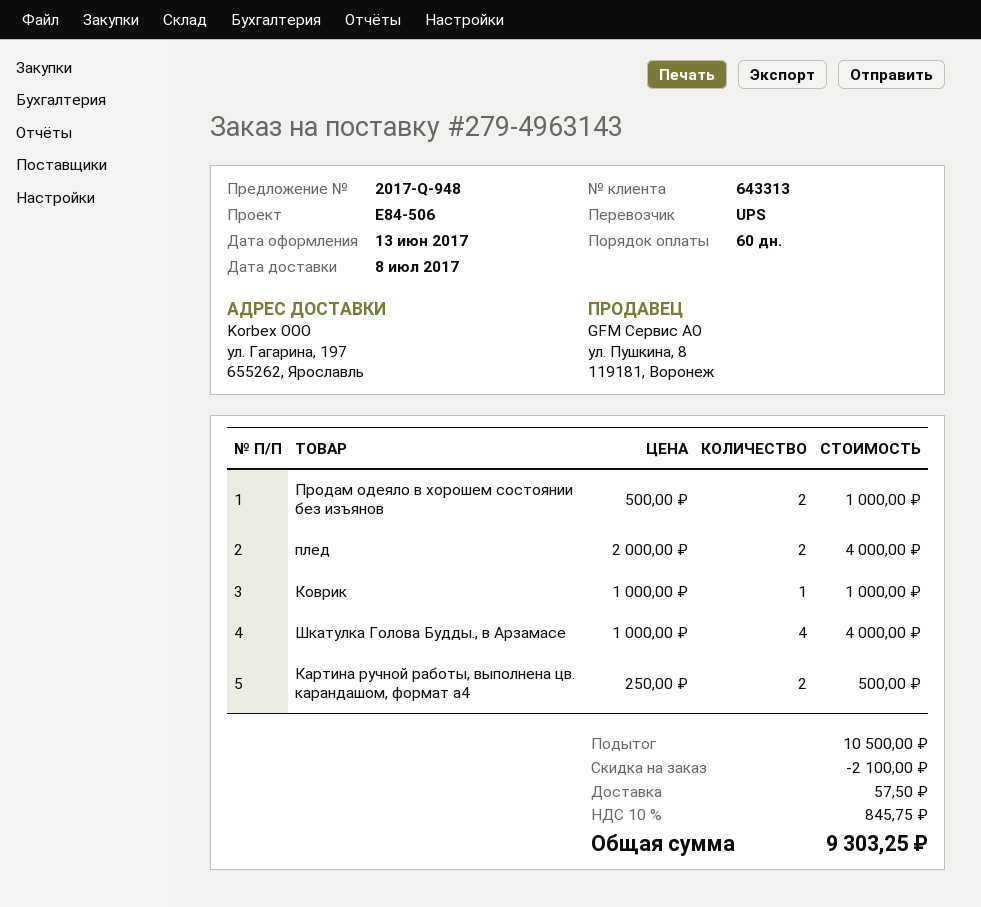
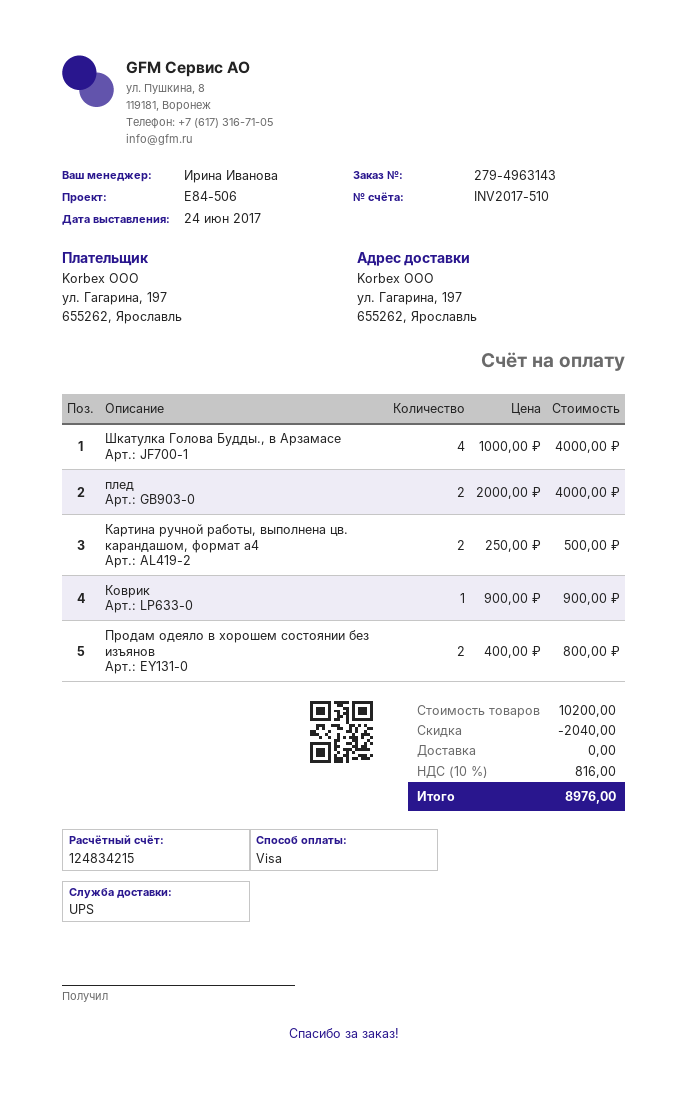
Продам одеяло в хорошем состоянии без изъянов: 2 x 500.00 = 1000.00 -> 2 x 400.00 = 800.00
Коврик: 1 x 1000.00 = 1000.00 -> 1 x 900.00 = 900.00
subtotal: 10500.00 -> 10200.00
discount: 2100.00 -> 2040.00
shipping: 57.50 -> 0.00
tax: 10% = 845.75 -> 10% = 816.00
total: 9303.25 -> 8976.00

